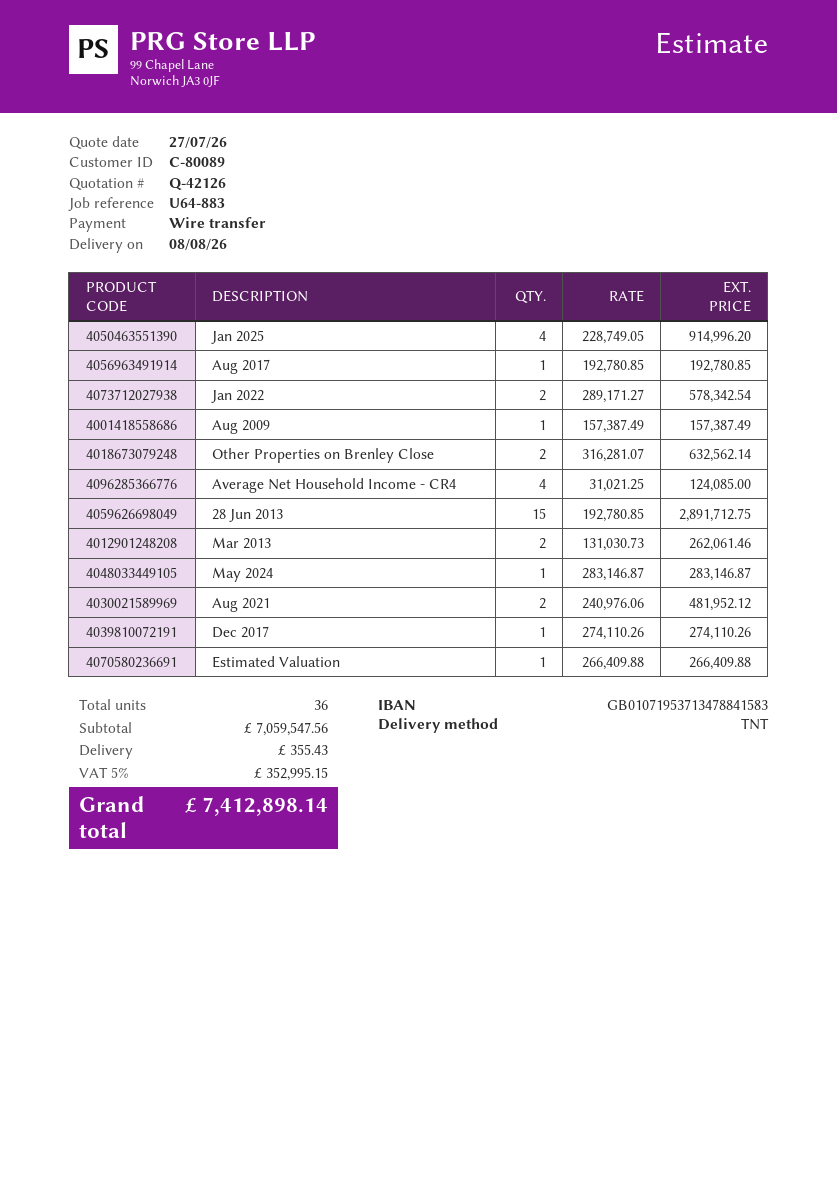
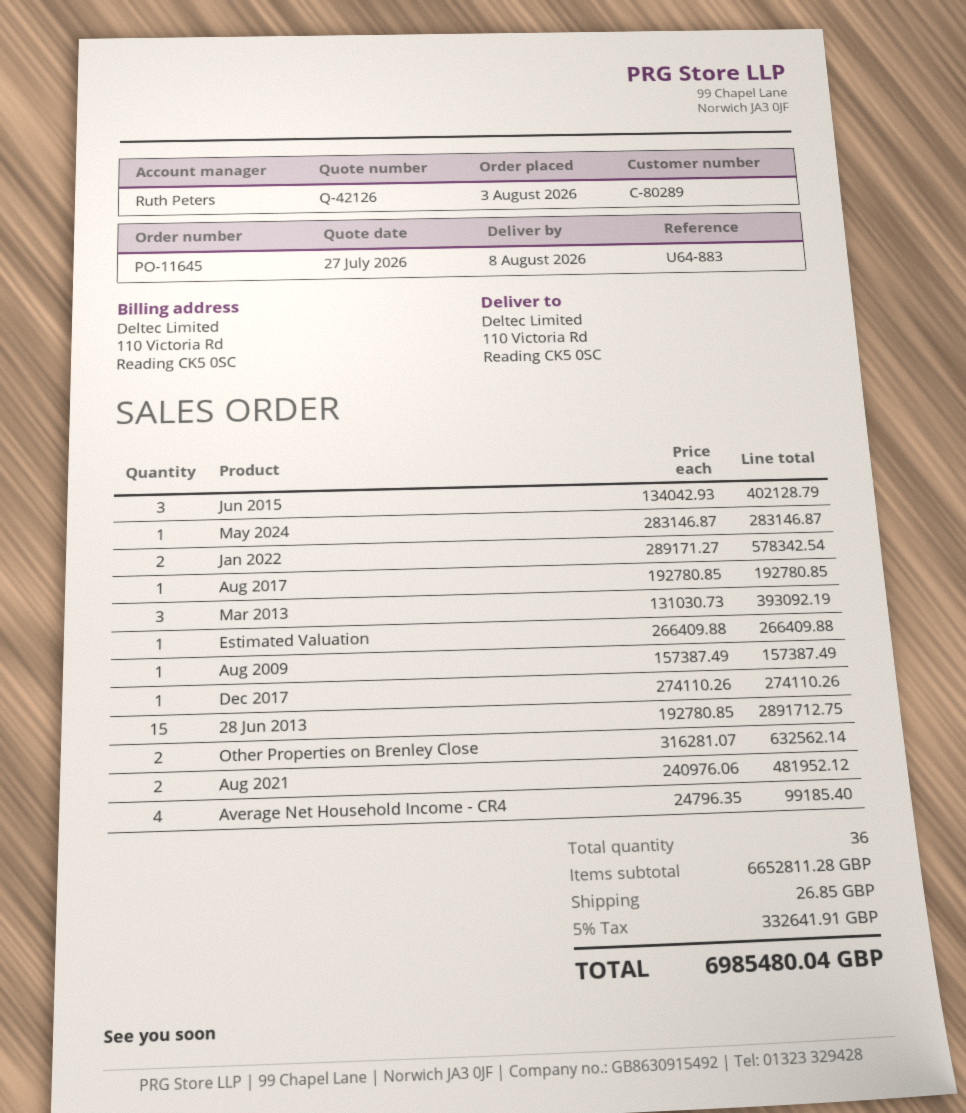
customer number: C-80089 -> C-80289
Jan 2025: 4 x 228749.05 = 914996.20 -> none
Average Net Household Income - CR4: 4 x 31021.25 = 124085.00 -> 4 x 24796.35 = 99185.40
Mar 2013: 2 x 131030.73 = 262061.46 -> 3 x 131030.73 = 393092.19
Jun 2015: none -> 3 x 134042.93 = 402128.79
subtotal: 7059547.56 -> 6652811.28
shipping: 355.43 -> 26.85
tax: 5% = 352995.15 -> 5% = 332641.91
total: 7412898.14 -> 6985480.04

